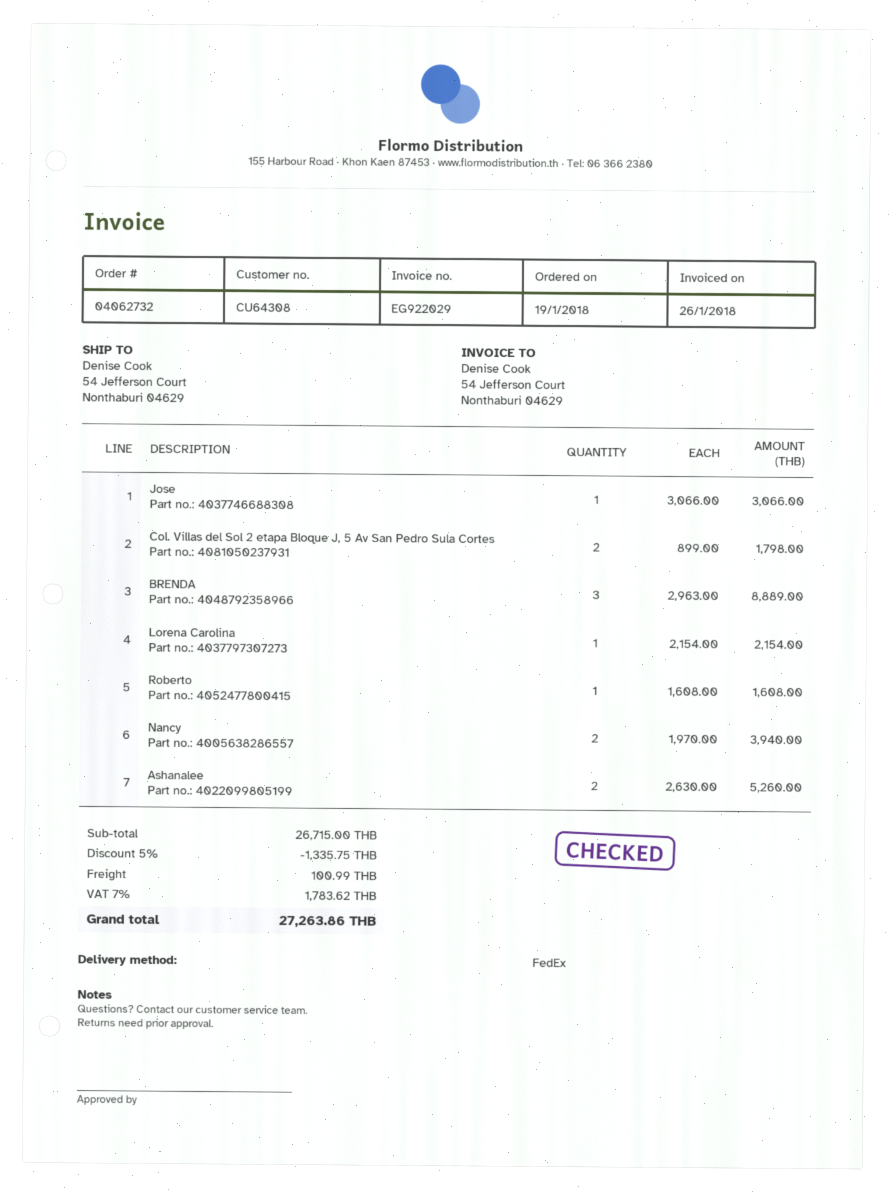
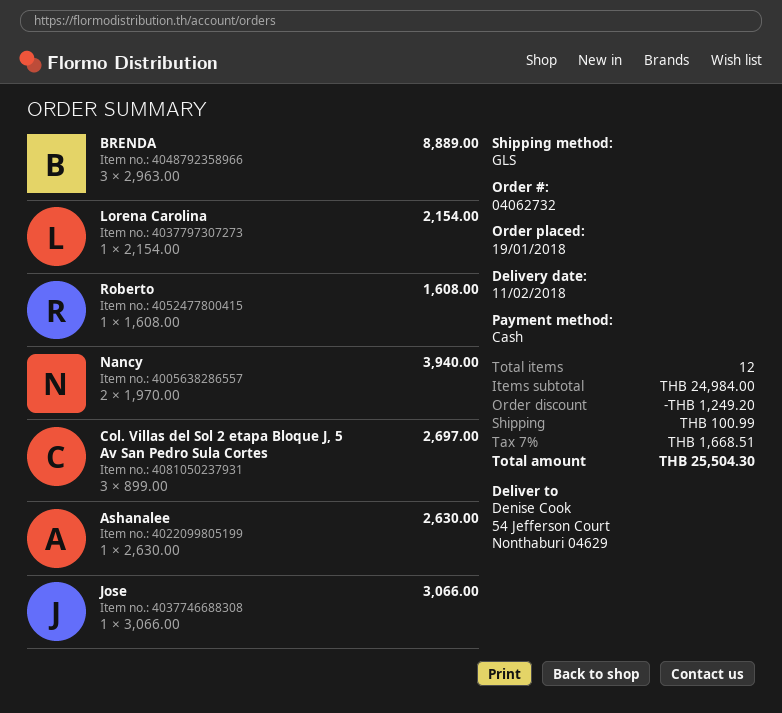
shipping method: FedEx -> GLS
Col. Villas del Sol 2 etapa Bloque J, 5 Av San Pedro Sula Cortes: 2 x 899.00 = 1798.00 -> 3 x 899.00 = 2697.00
Ashanalee: 2 x 2630.00 = 5260.00 -> 1 x 2630.00 = 2630.00
subtotal: 26715.00 -> 24984.00
discount: 1335.75 -> 1249.20
tax: 7% = 1783.62 -> 7% = 1668.51
total: 27263.86 -> 25504.30

